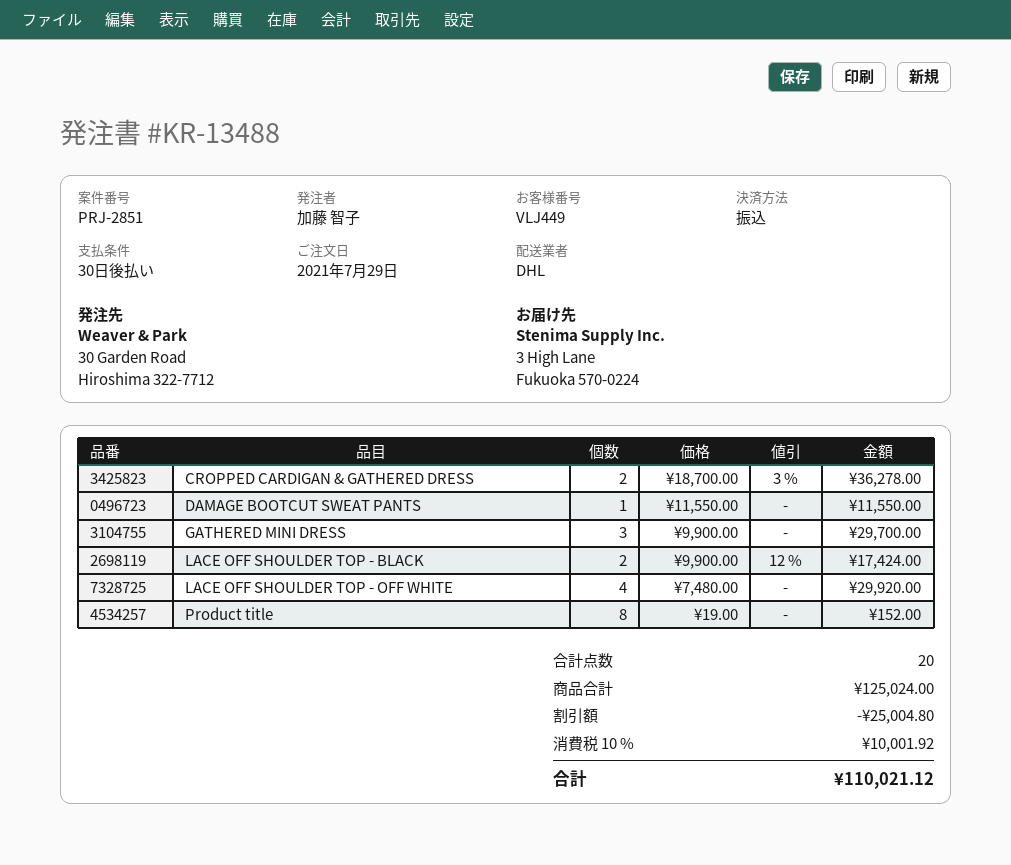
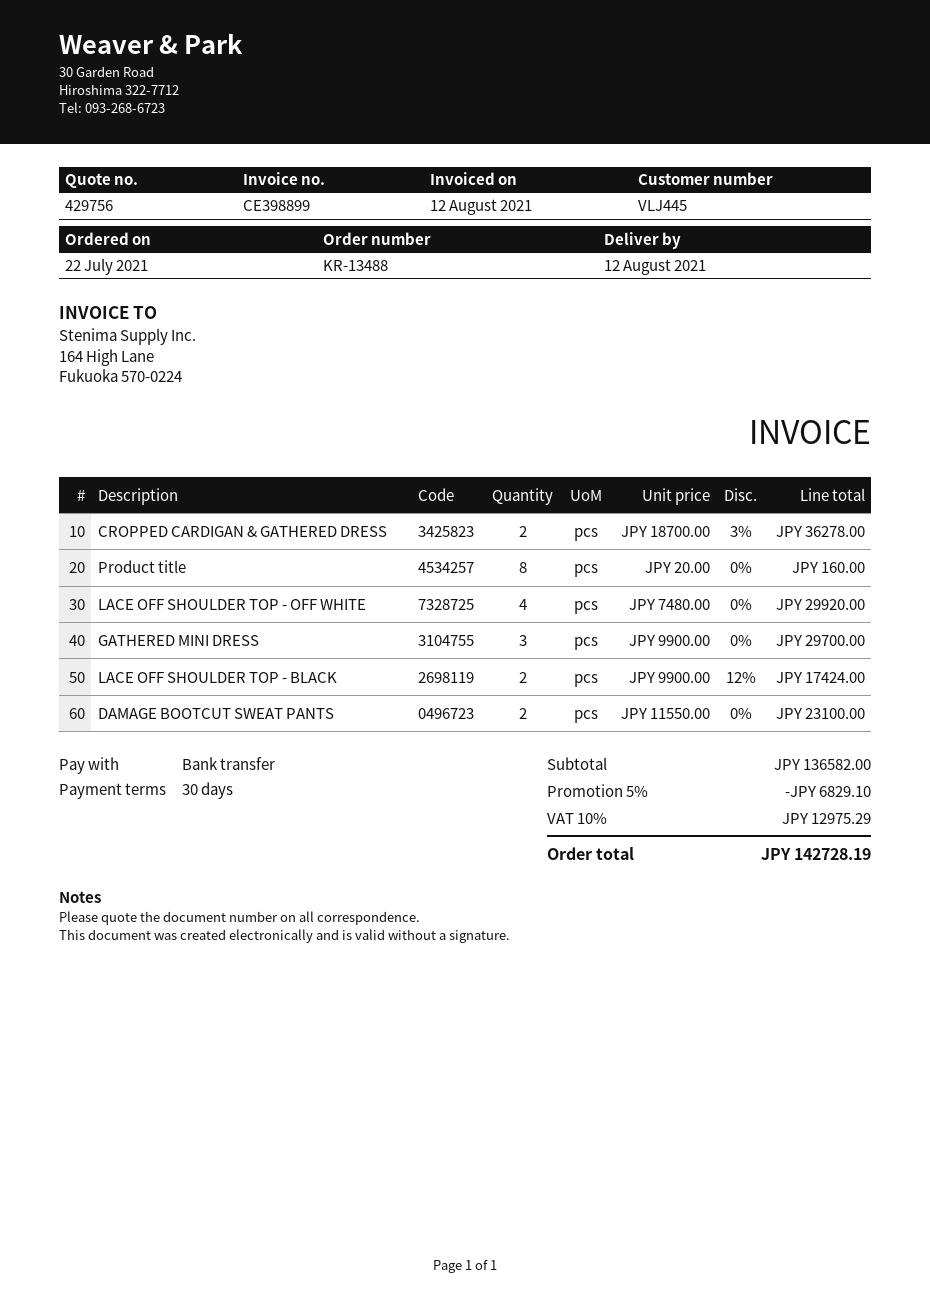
order date: 2021-07-29 -> 2021-07-22
customer number: VLJ449 -> VLJ445
DAMAGE BOOTCUT SWEAT PANTS: 1 x 11550.00 = 11550.00 -> 2 x 11550.00 = 23100.00
Product title: 8 x 19.00 = 152.00 -> 8 x 20.00 = 160.00
subtotal: 125024.00 -> 136582.00
discount: 25004.80 -> 6829.10
tax: 10% = 10001.92 -> 10% = 12975.29
total: 110021.12 -> 142728.19

